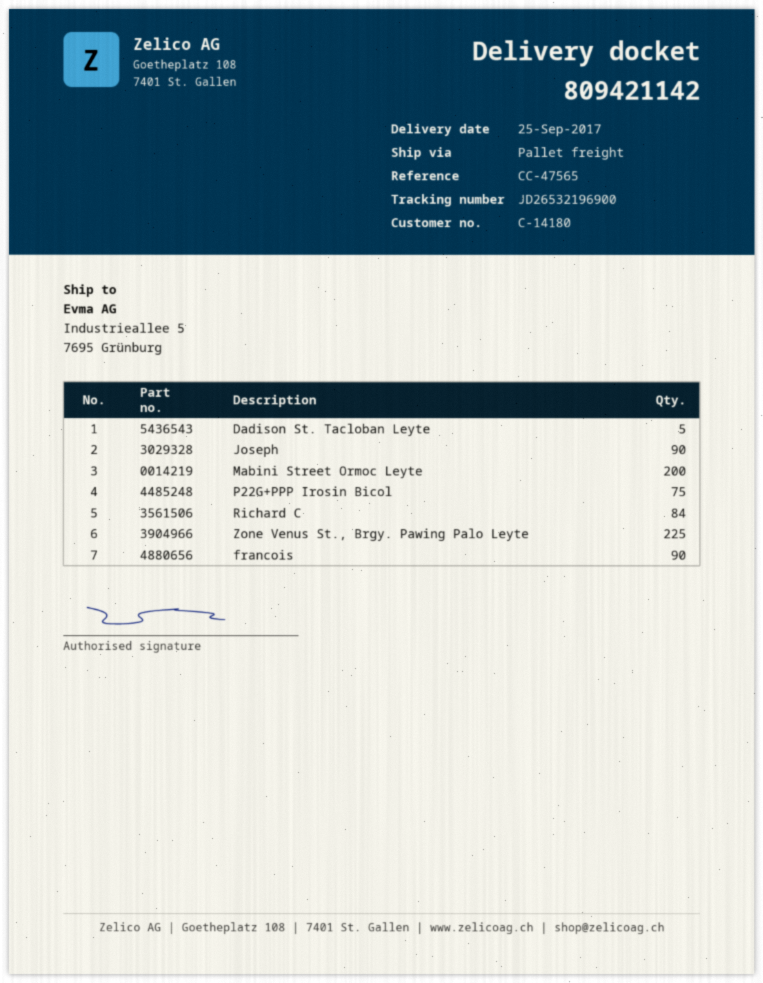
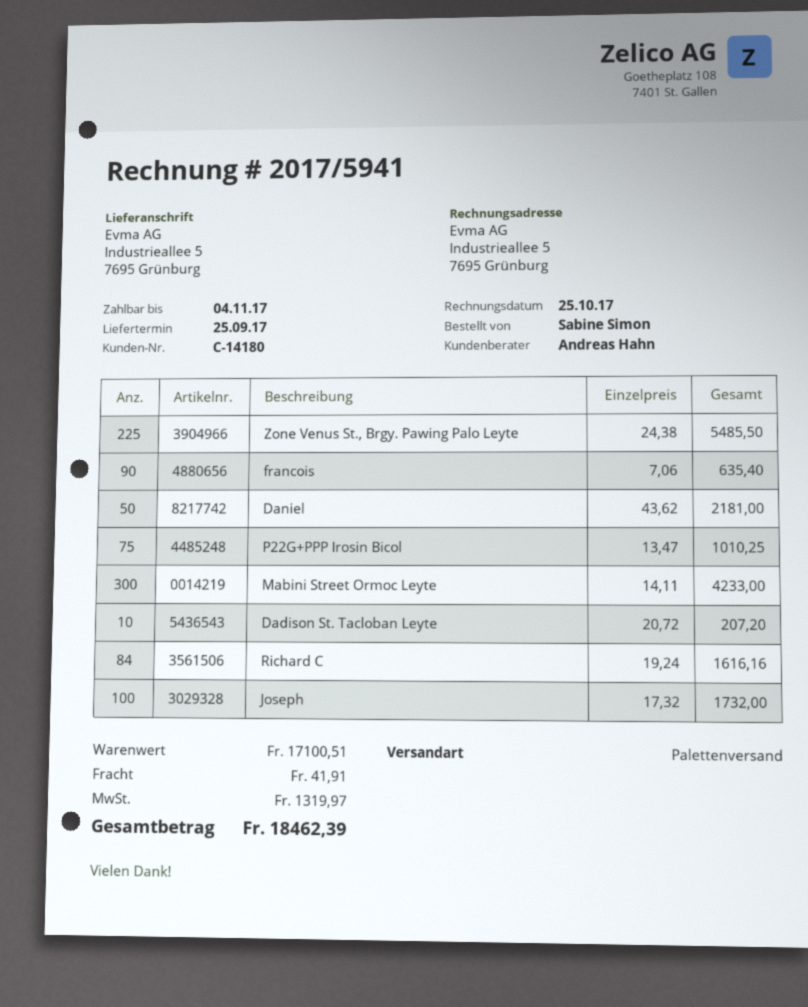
Dadison St. Tacloban Leyte: 5 -> 10
Joseph: 90 -> 100
Mabini Street Ormoc Leyte: 200 -> 300
Daniel: none -> 50

